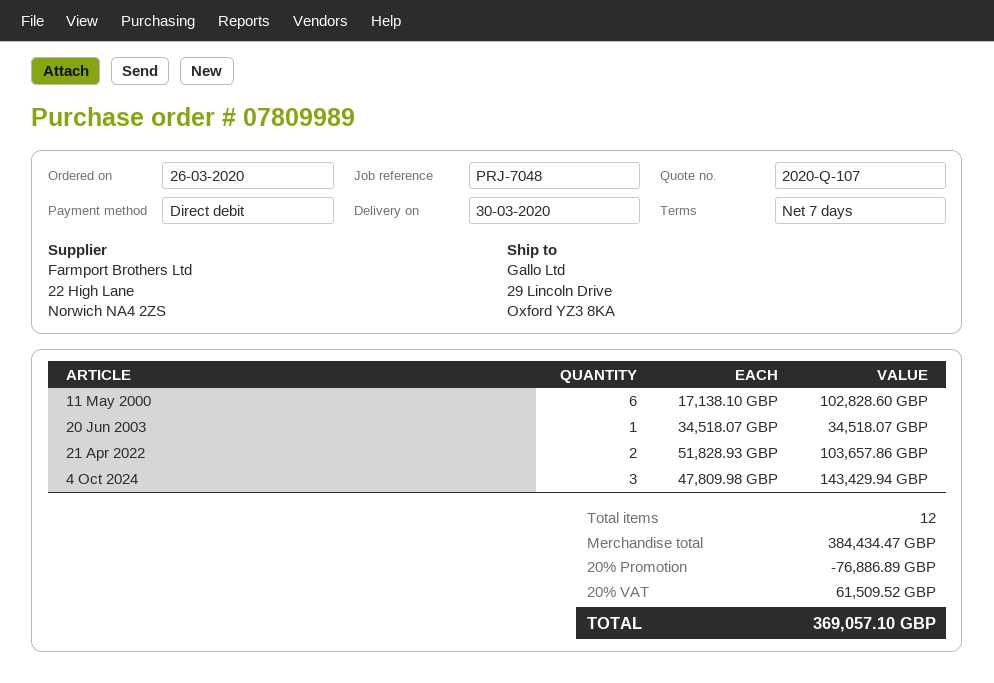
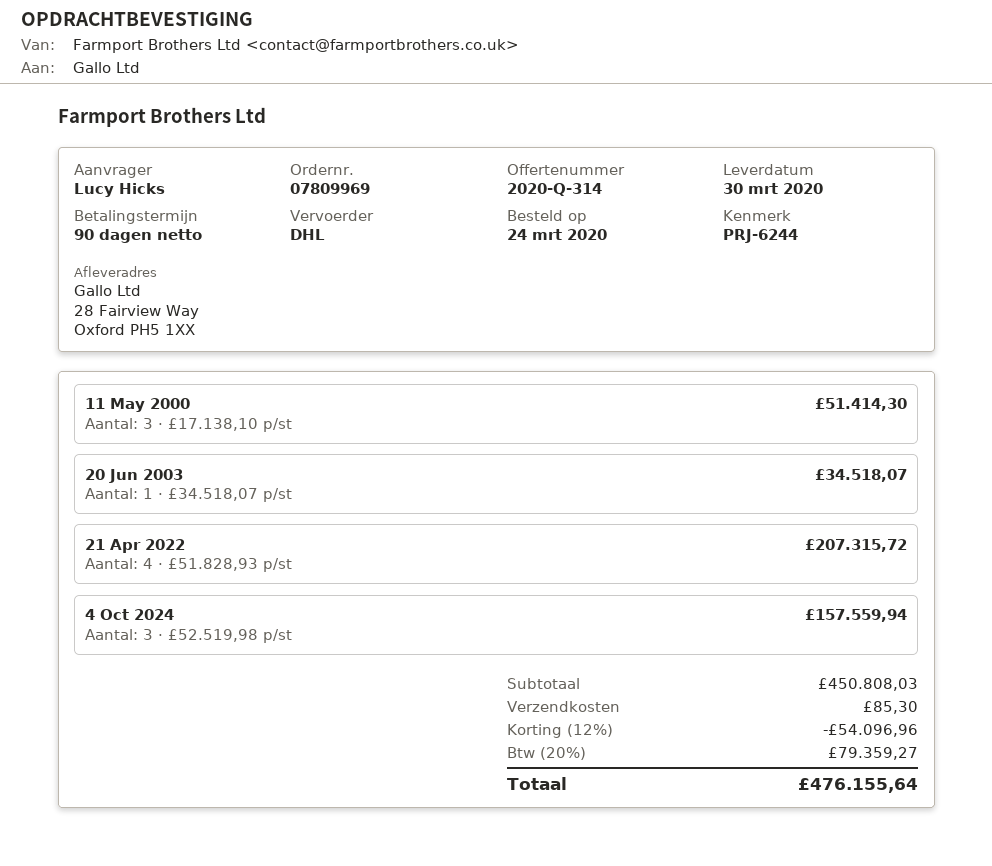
quote number: 2020-Q-107 -> 2020-Q-314
order number: 07809989 -> 07809969
order date: 2020-03-26 -> 2020-03-24
payment terms: 7 days -> 90 days
reference: PRJ-7048 -> PRJ-6244
ship to: 29 Lincoln Drive, Oxford YZ3 8KA -> 28 Fairview Way, Oxford PH5 1XX
11 May 2000: 6 x 17138.10 = 102828.60 -> 3 x 17138.10 = 51414.30
21 Apr 2022: 2 x 51828.93 = 103657.86 -> 4 x 51828.93 = 207315.72
4 Oct 2024: 3 x 47809.98 = 143429.94 -> 3 x 52519.98 = 157559.94
subtotal: 384434.47 -> 450808.03
discount: 20% = 76886.89 -> 12% = 54096.96
shipping: none -> 85.30
tax: 20% = 61509.52 -> 20% = 79359.27
total: 369057.10 -> 476155.64

